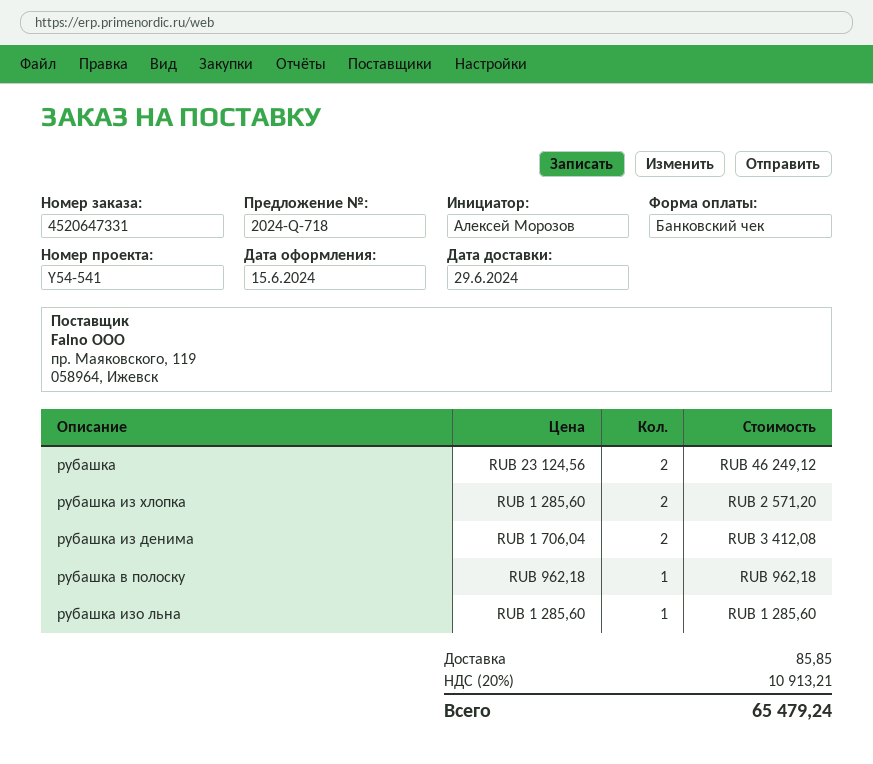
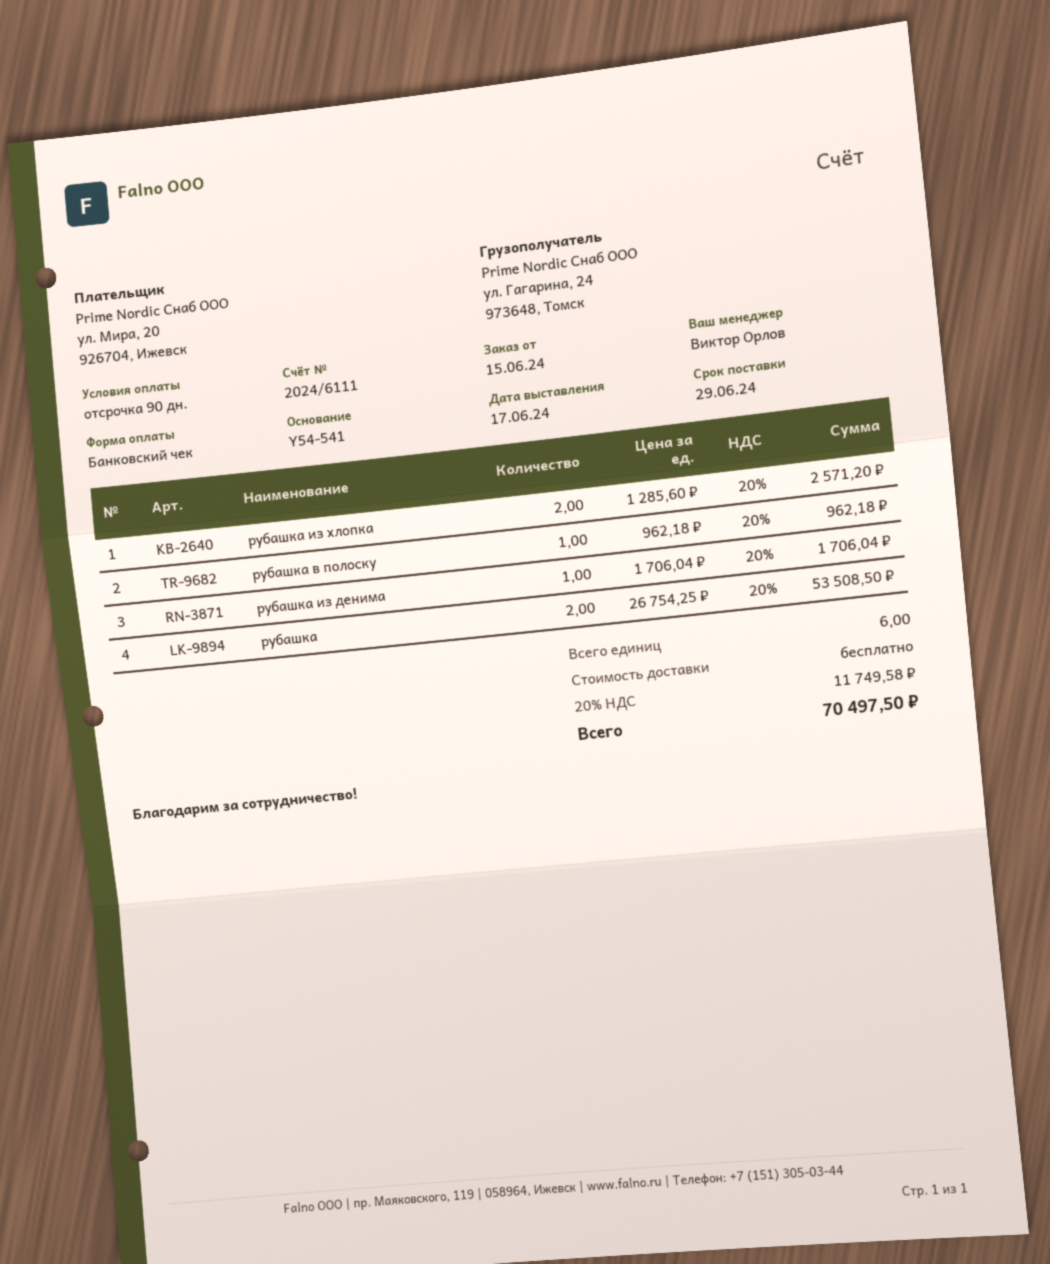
рубашка: 2 x 23124.56 = 46249.12 -> 2 x 26754.25 = 53508.50
рубашка из денима: 2 x 1706.04 = 3412.08 -> 1 x 1706.04 = 1706.04
рубашка изо льна: 1 x 1285.60 = 1285.60 -> none
shipping: 85.85 -> 0.00
tax: 20% = 10913.21 -> 20% = 11749.58
total: 65479.24 -> 70497.50

